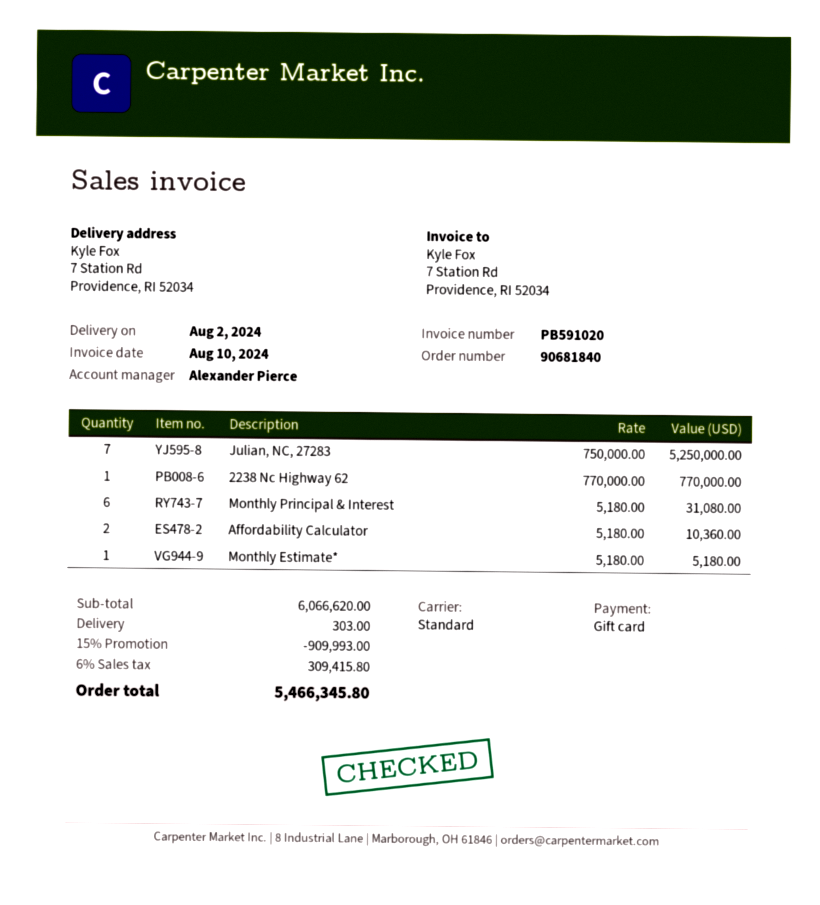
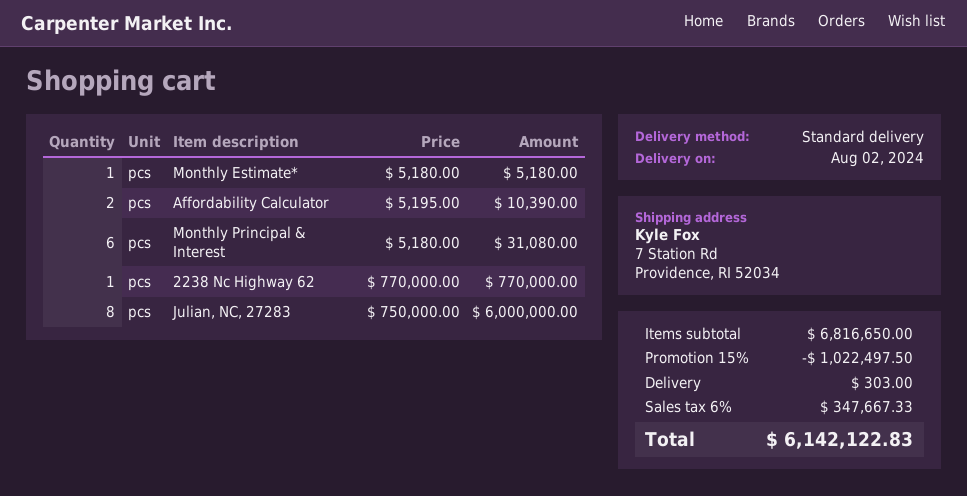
Julian, NC, 27283: 7 x 750000.00 = 5250000.00 -> 8 x 750000.00 = 6000000.00
Affordability Calculator: 2 x 5180.00 = 10360.00 -> 2 x 5195.00 = 10390.00
subtotal: 6066620.00 -> 6816650.00
discount: 15% = 909993.00 -> 15% = 1022497.50
tax: 6% = 309415.80 -> 6% = 347667.33
total: 5466345.80 -> 6142122.83

